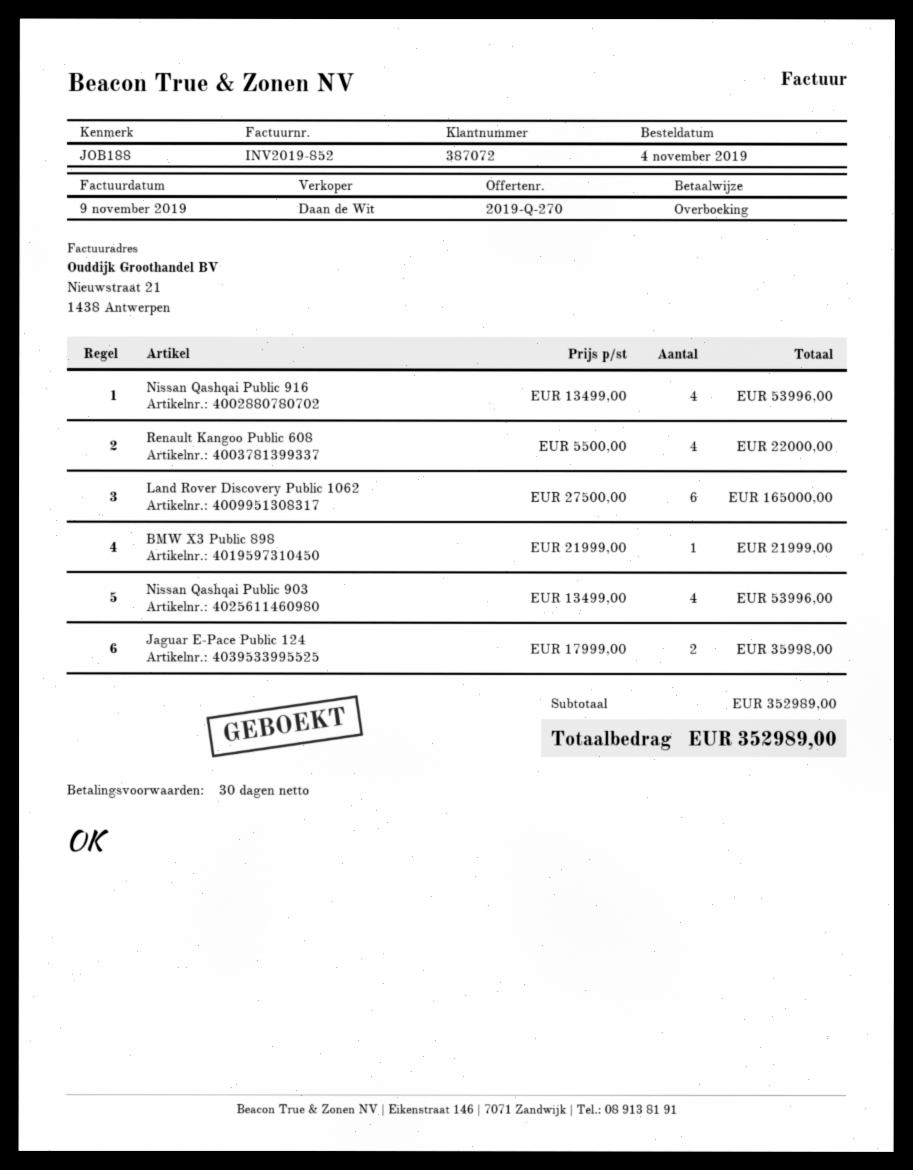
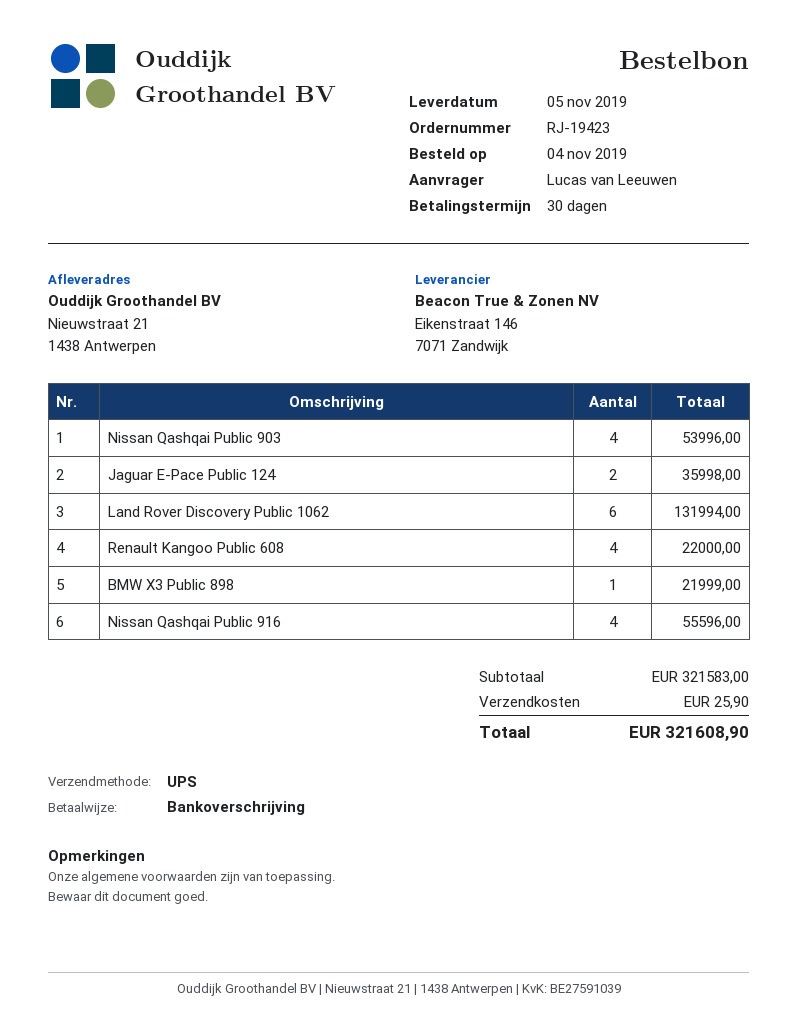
Nissan Qashqai Public 916: 4 for 53996.00 -> 4 for 55596.00
Land Rover Discovery Public 1062: 6 for 165000.00 -> 6 for 131994.00
subtotal: 352989.00 -> 321583.00
shipping: none -> 25.90
total: 352989.00 -> 321608.90

